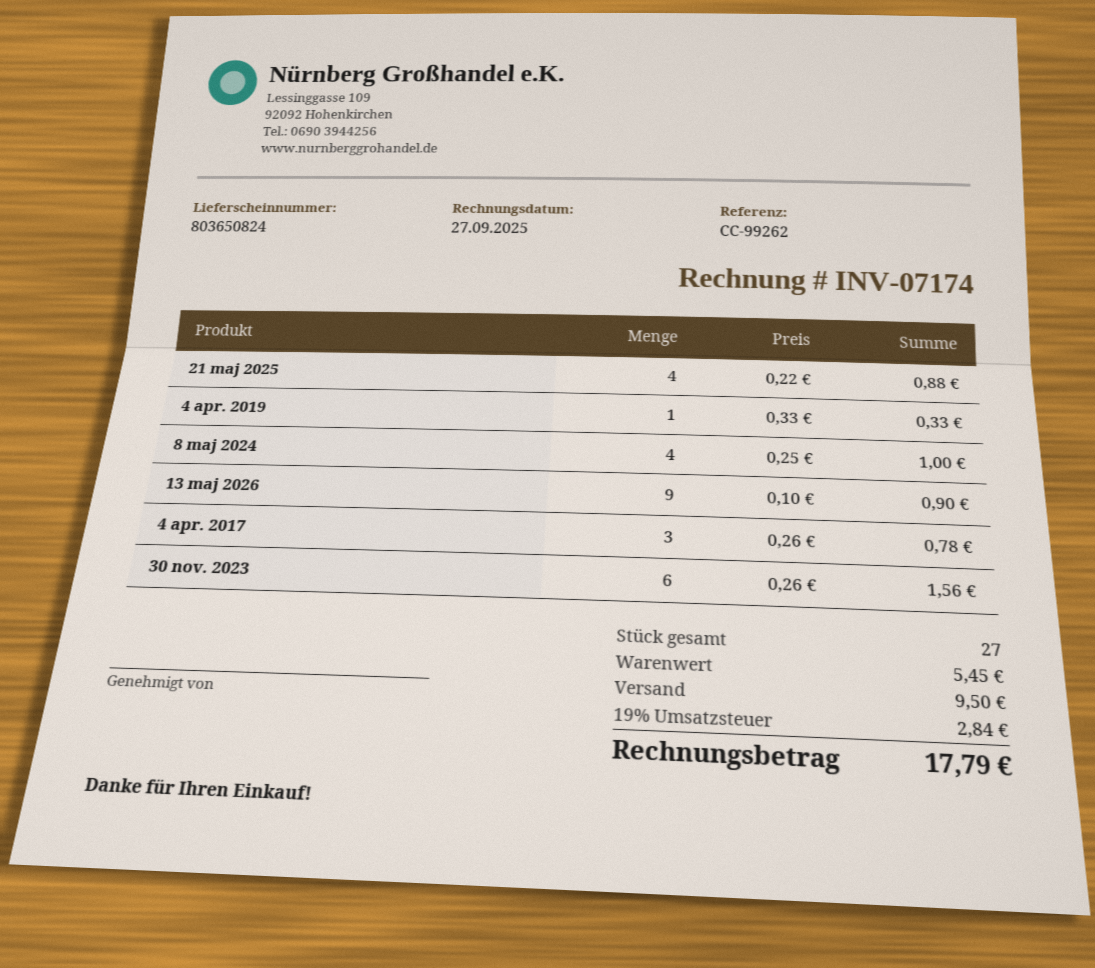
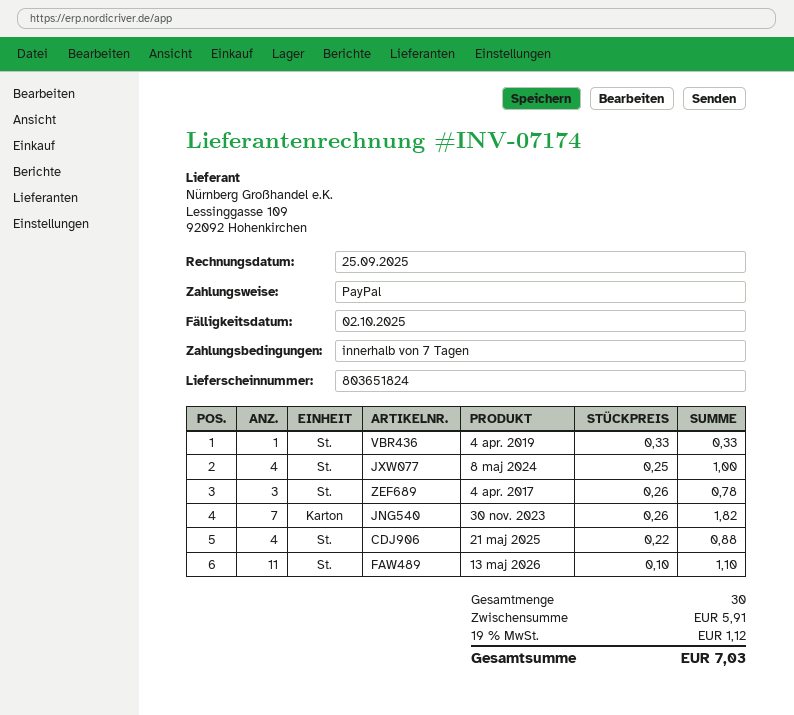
delivery note number: 803650824 -> 803651824
invoice date: 2025-09-27 -> 2025-09-25
13 maj 2026: 9 x 0.10 = 0.90 -> 11 x 0.10 = 1.10
30 nov. 2023: 6 x 0.26 = 1.56 -> 7 x 0.26 = 1.82
total quantity: 27 -> 30
subtotal: 5.45 -> 5.91
shipping: 9.50 -> none
tax: 19% = 2.84 -> 19% = 1.12
total: 17.79 -> 7.03

